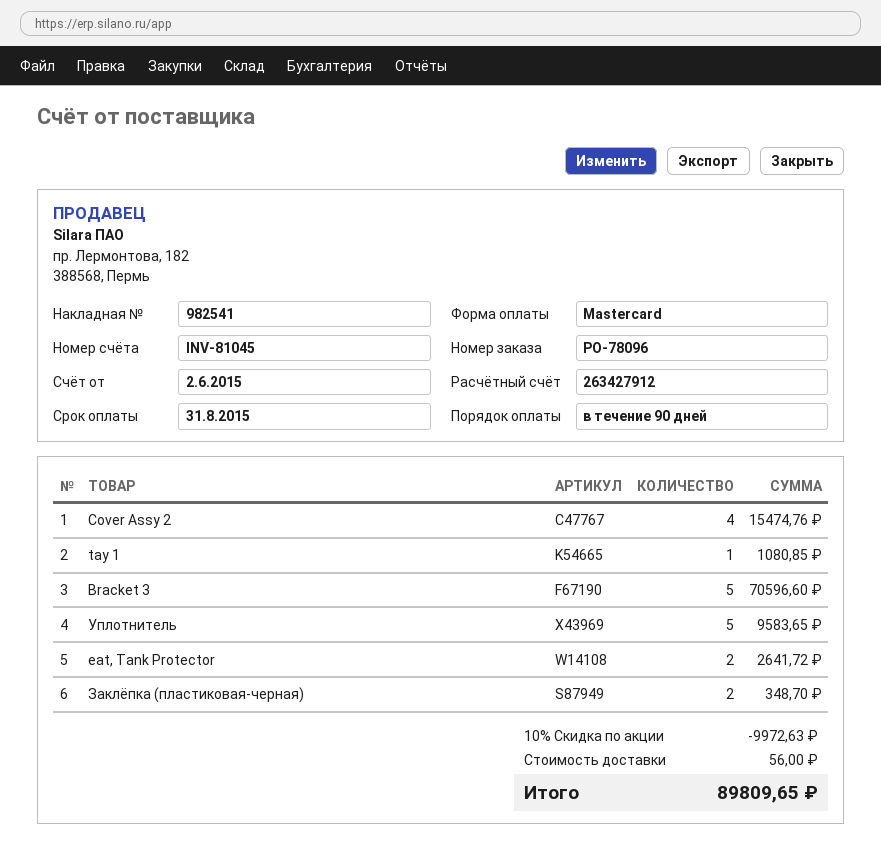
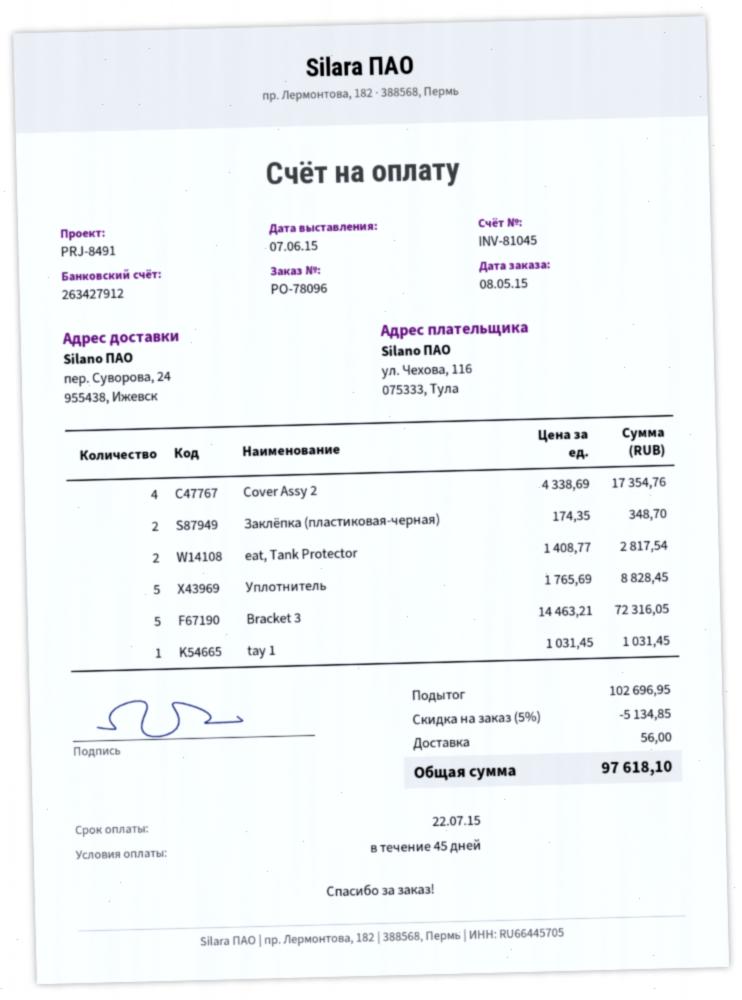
invoice date: 2015-06-02 -> 2015-06-07
payment terms: 90 days -> 45 days
due date: 2015-08-31 -> 2015-07-22
Cover Assy 2: 4 for 15474.76 -> 4 for 17354.76
tay 1: 1 for 1080.85 -> 1 for 1031.45
Bracket 3: 5 for 70596.60 -> 5 for 72316.05
Уплотнитель: 5 for 9583.65 -> 5 for 8828.45
eat, Tank Protector: 2 for 2641.72 -> 2 for 2817.54
discount: 10% = 9972.63 -> 5% = 5134.85
total: 89809.65 -> 97618.10

